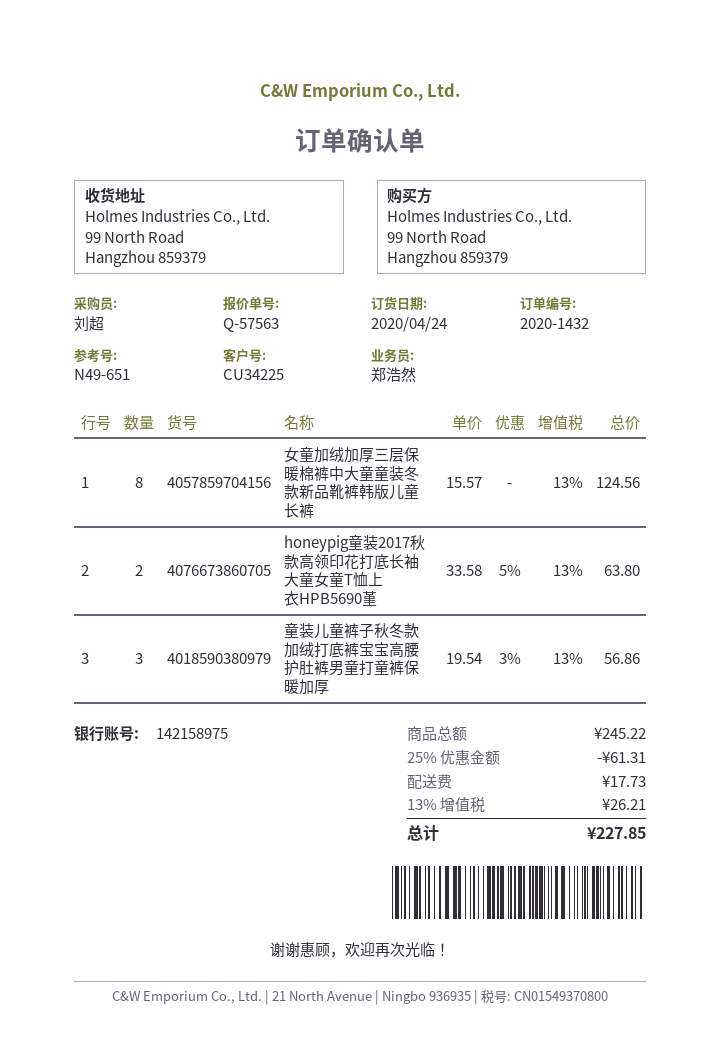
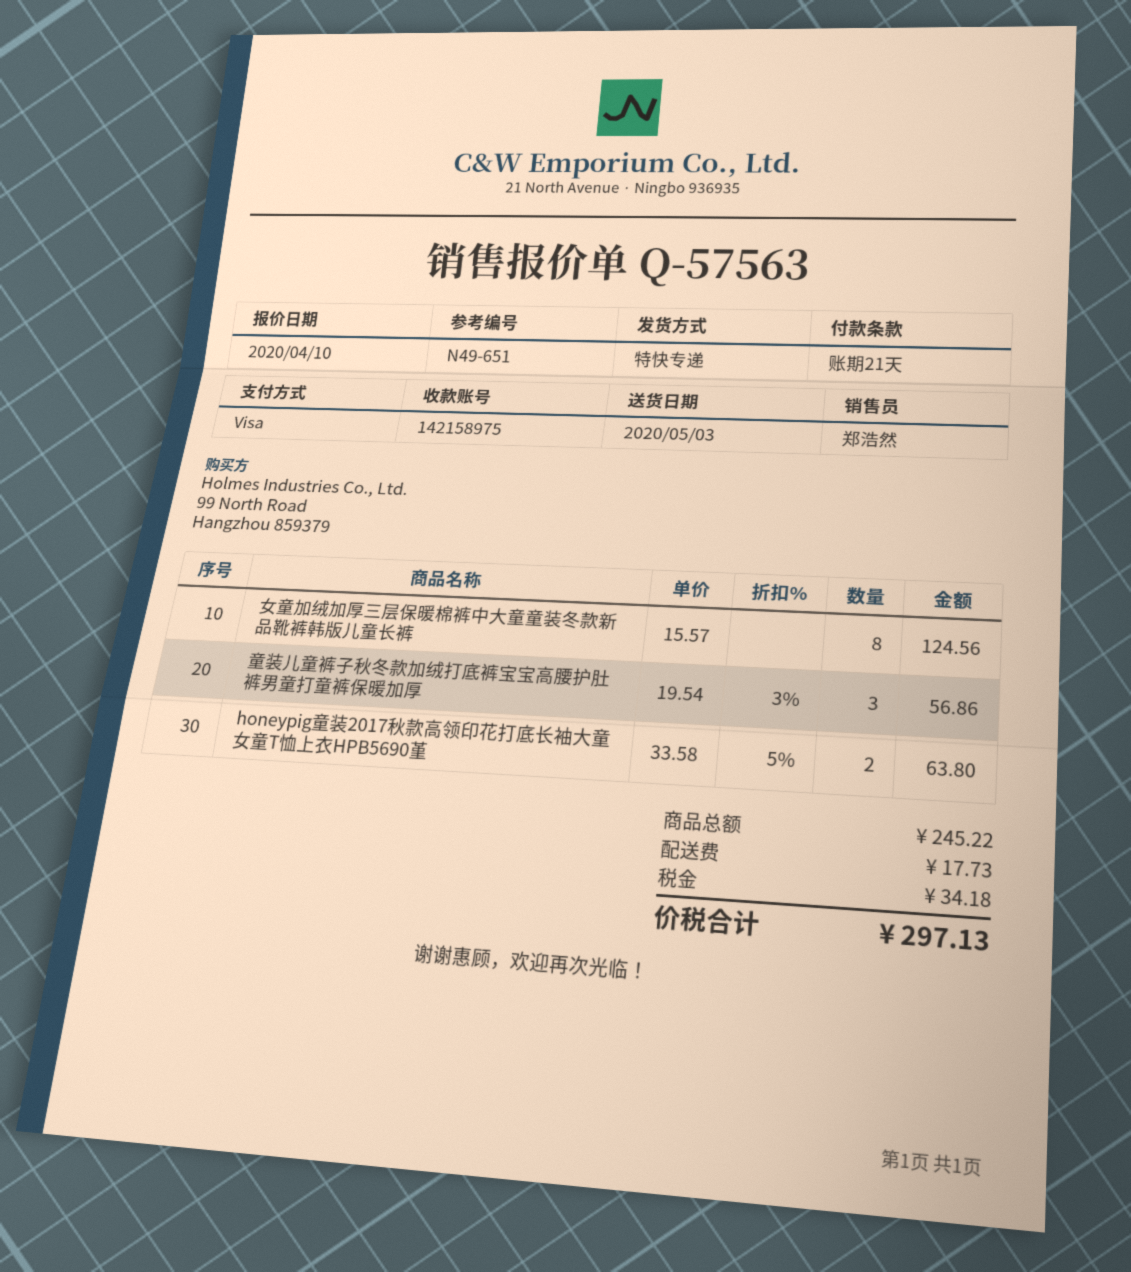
discount: 25% = 61.31 -> none
tax: 26.21 -> 34.18
total: 227.85 -> 297.13

